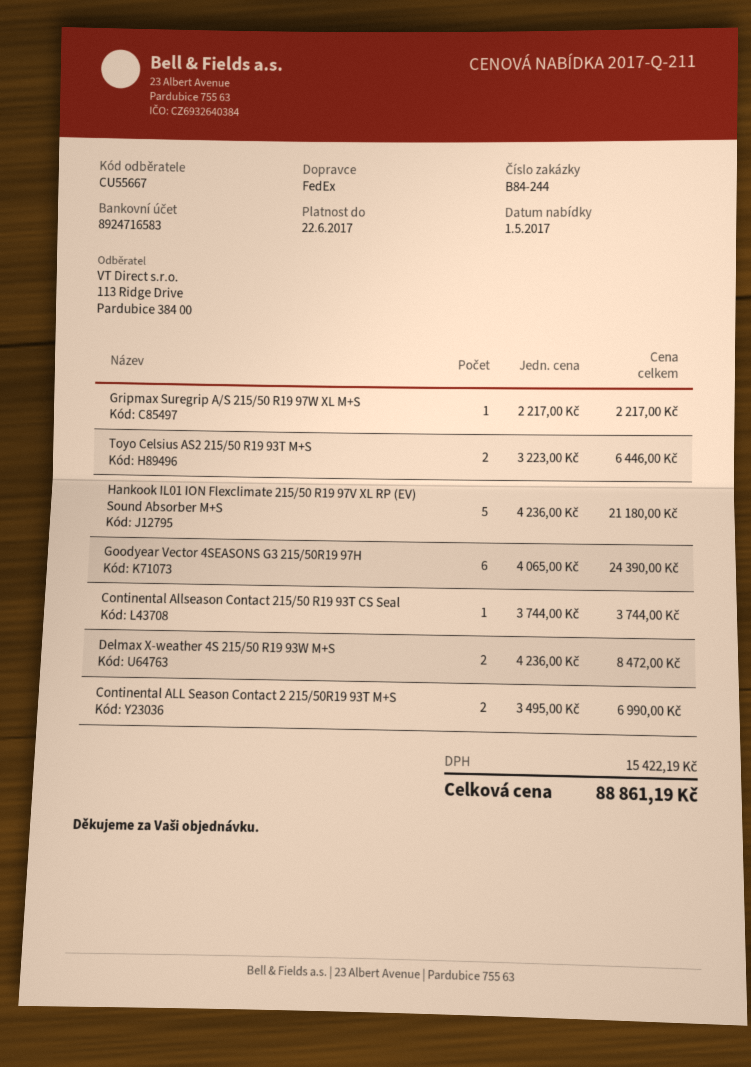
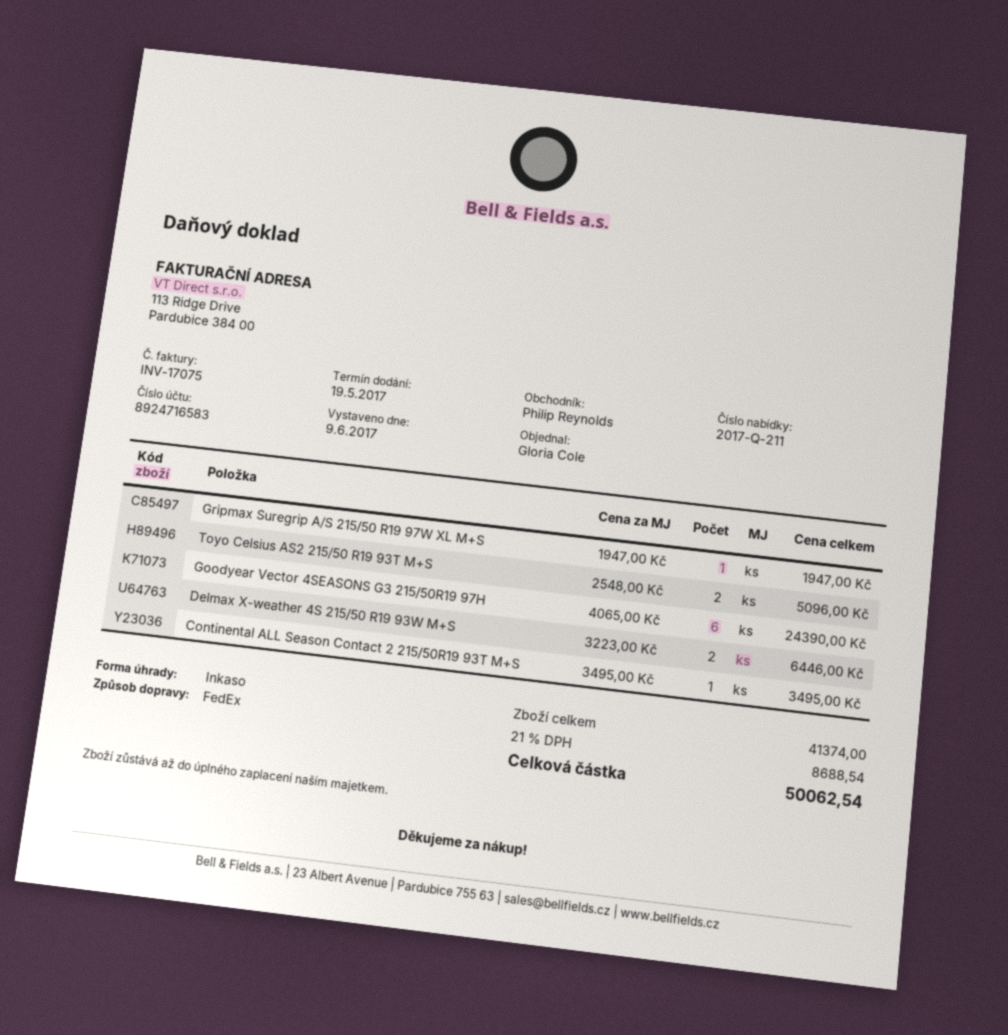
Gripmax Suregrip A/S 215/50 R19 97W XL M+S: 1 x 2217.00 = 2217.00 -> 1 x 1947.00 = 1947.00
Toyo Celsius AS2 215/50 R19 93T M+S: 2 x 3223.00 = 6446.00 -> 2 x 2548.00 = 5096.00
Hankook IL01 ION Flexclimate 215/50 R19 97V XL RP (EV) Sound Absorber M+S: 5 x 4236.00 = 21180.00 -> none
Continental Allseason Contact 215/50 R19 93T CS Seal: 1 x 3744.00 = 3744.00 -> none
Delmax X-weather 4S 215/50 R19 93W M+S: 2 x 4236.00 = 8472.00 -> 2 x 3223.00 = 6446.00
Continental ALL Season Contact 2 215/50R19 93T M+S: 2 x 3495.00 = 6990.00 -> 1 x 3495.00 = 3495.00
tax: 15422.19 -> 8688.54
total: 88861.19 -> 50062.54

